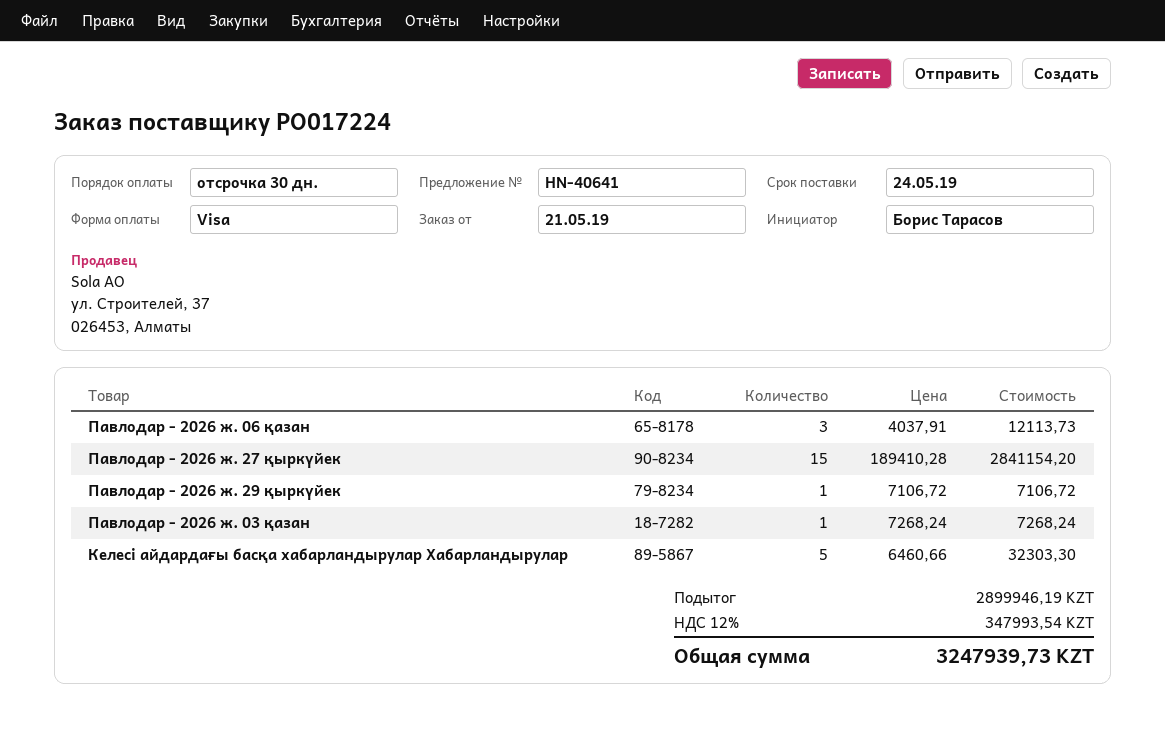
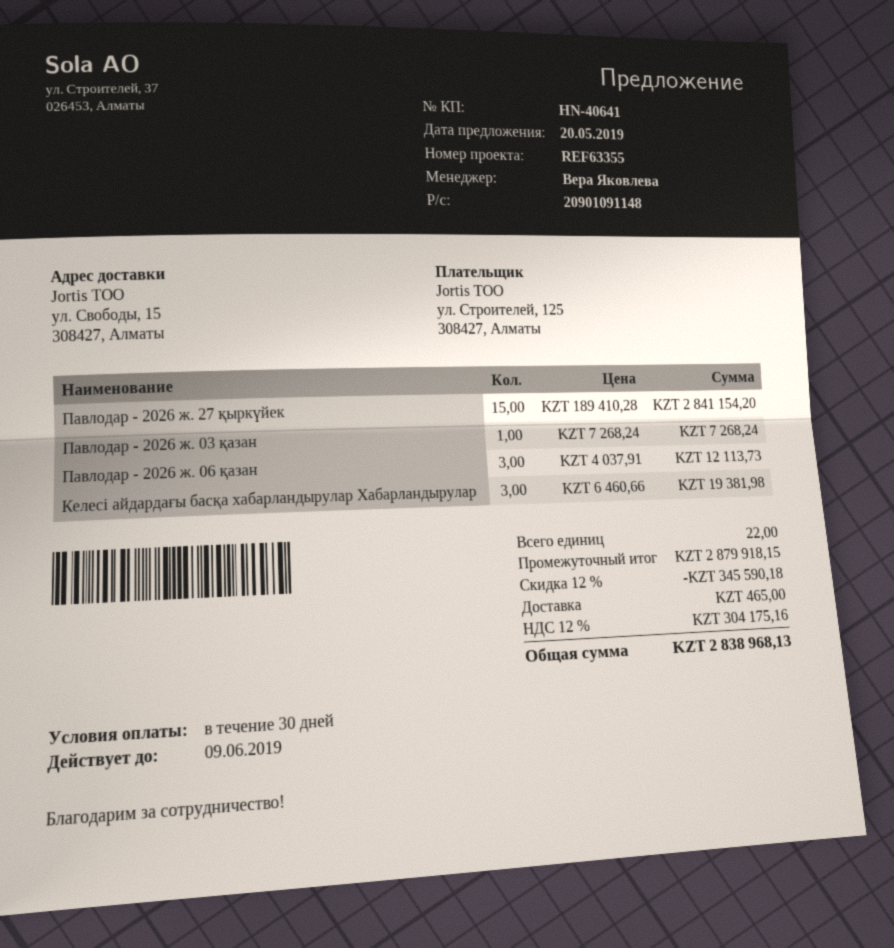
Павлодар - 2026 ж. 29 қыркүйек: 1 x 7106.72 = 7106.72 -> none
Келесі айдардағы басқа хабарландырулар Хабарландырулар: 5 x 6460.66 = 32303.30 -> 3 x 6460.66 = 19381.98
subtotal: 2899946.19 -> 2879918.15
discount: none -> 12% = 345590.18
shipping: none -> 465.00
tax: 12% = 347993.54 -> 12% = 304175.16
total: 3247939.73 -> 2838968.13

